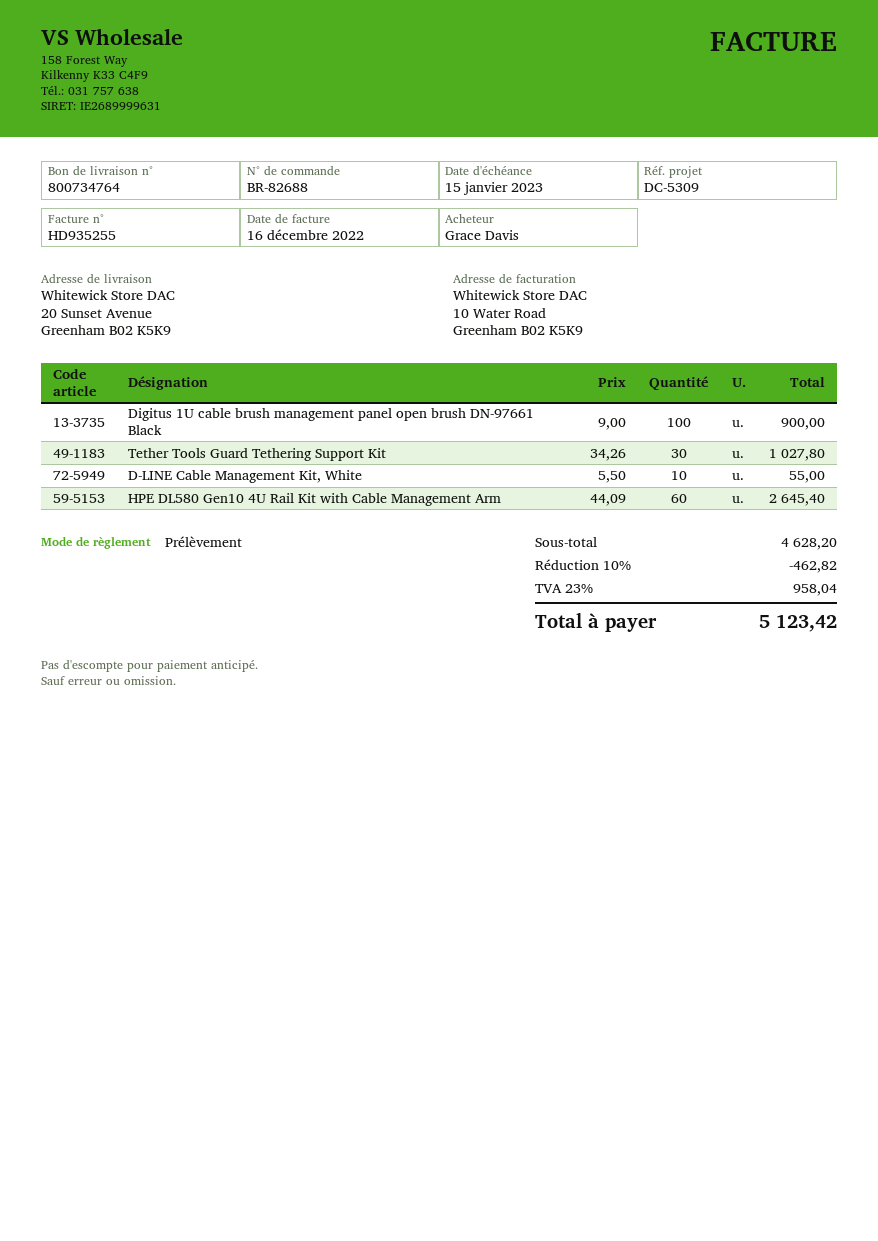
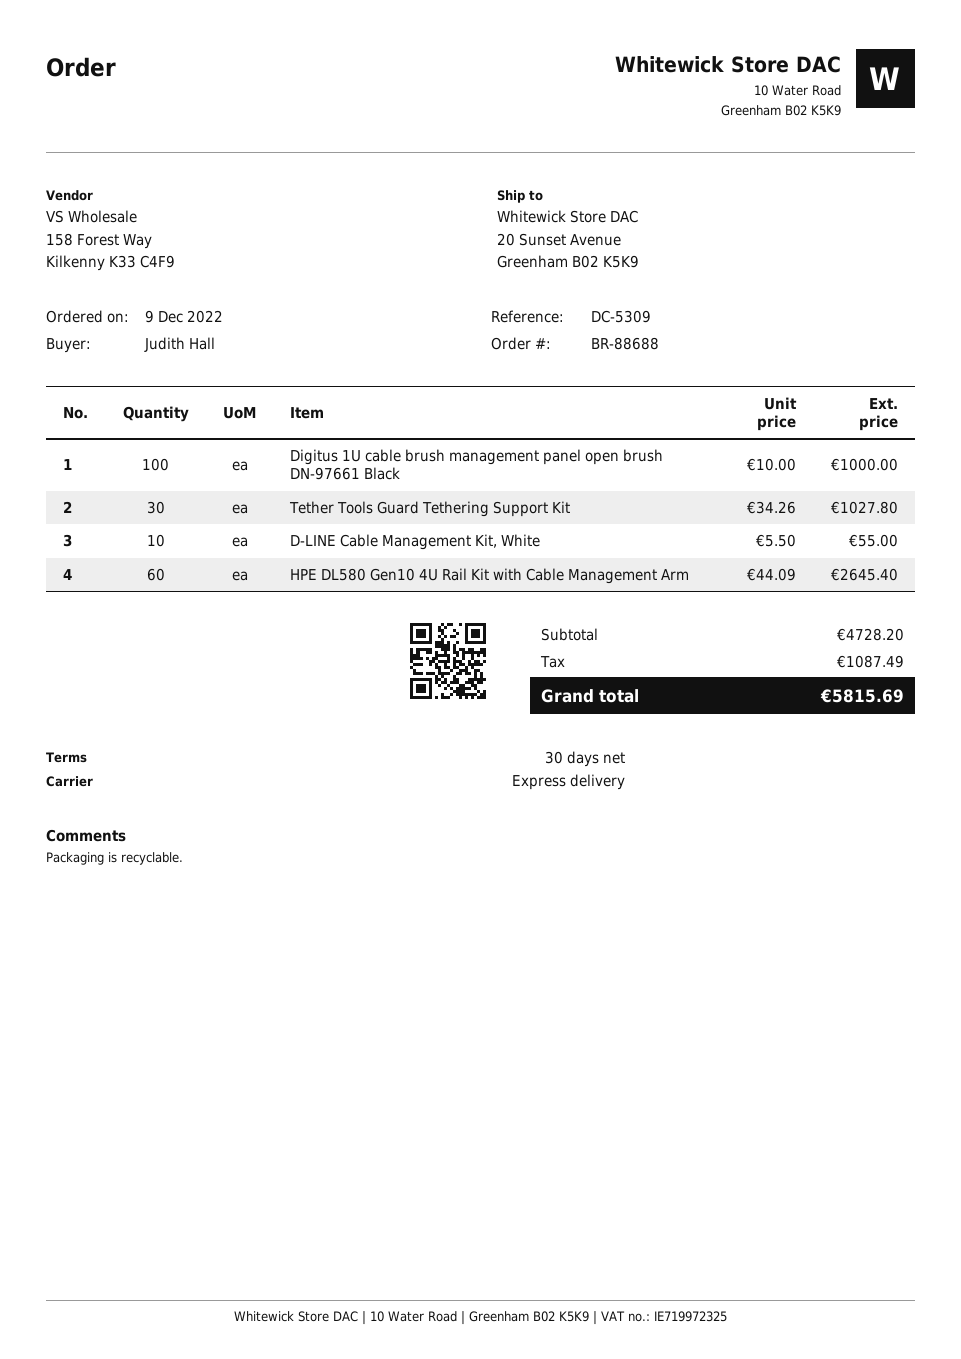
order number: BR-82688 -> BR-88688
ordered by: Grace Davis -> Judith Hall
Digitus 1U cable brush management panel open brush DN-97661 Black: 100 x 9.00 = 900.00 -> 100 x 10.00 = 1000.00
subtotal: 4628.20 -> 4728.20
discount: 10% = 462.82 -> none
tax: 958.04 -> 1087.49
total: 5123.42 -> 5815.69

